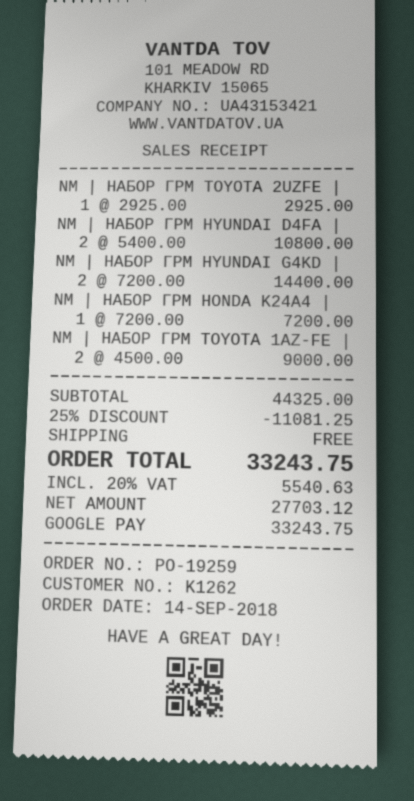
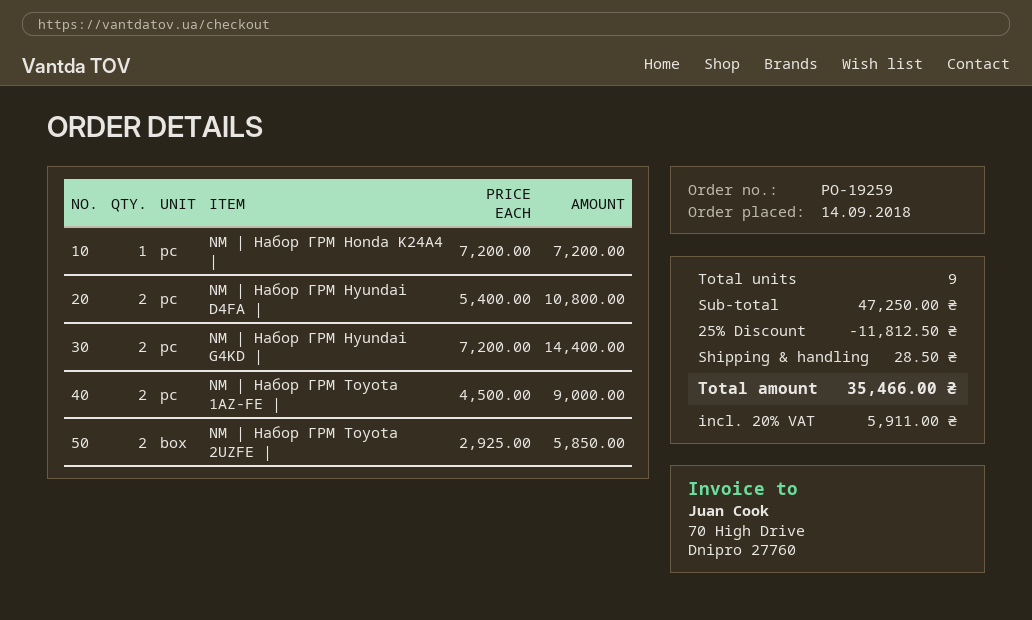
NM | НАБОР ГРМ TOYOTA 2UZFE |: 1 x 2925.00 = 2925.00 -> 2 x 2925.00 = 5850.00
subtotal: 44325.00 -> 47250.00
discount: 25% = 11081.25 -> 25% = 11812.50
shipping: 0.00 -> 28.50
tax: 20% = 5540.63 -> 20% = 5911.00
total: 33243.75 -> 35466.00

